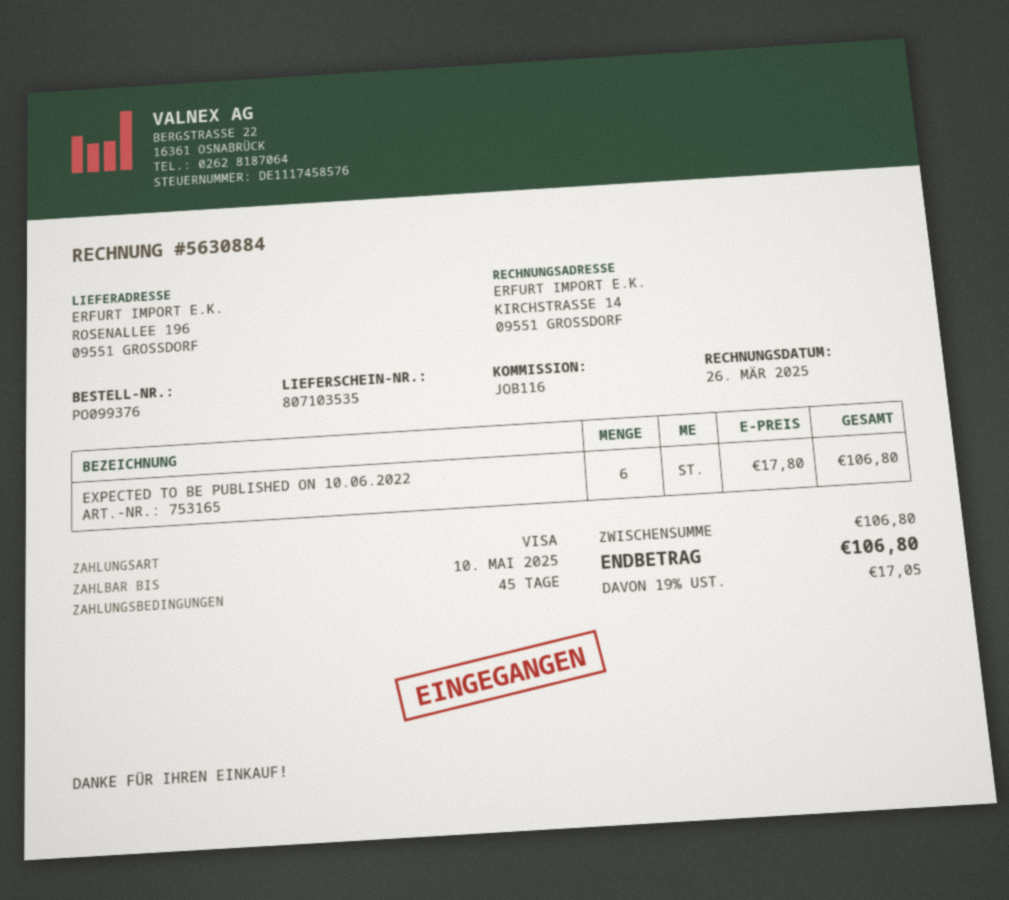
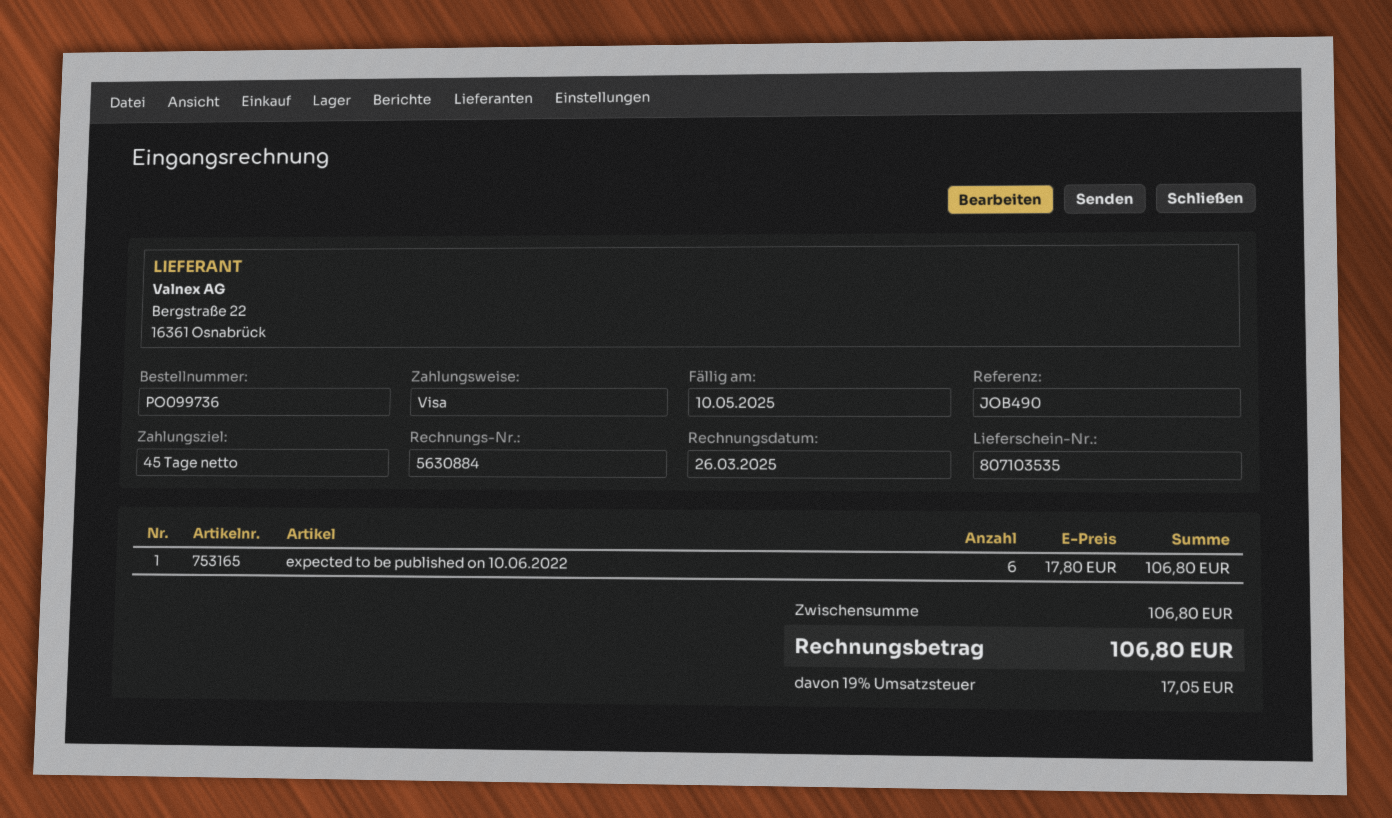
order number: PO099376 -> PO099736
reference: JOB116 -> JOB490

